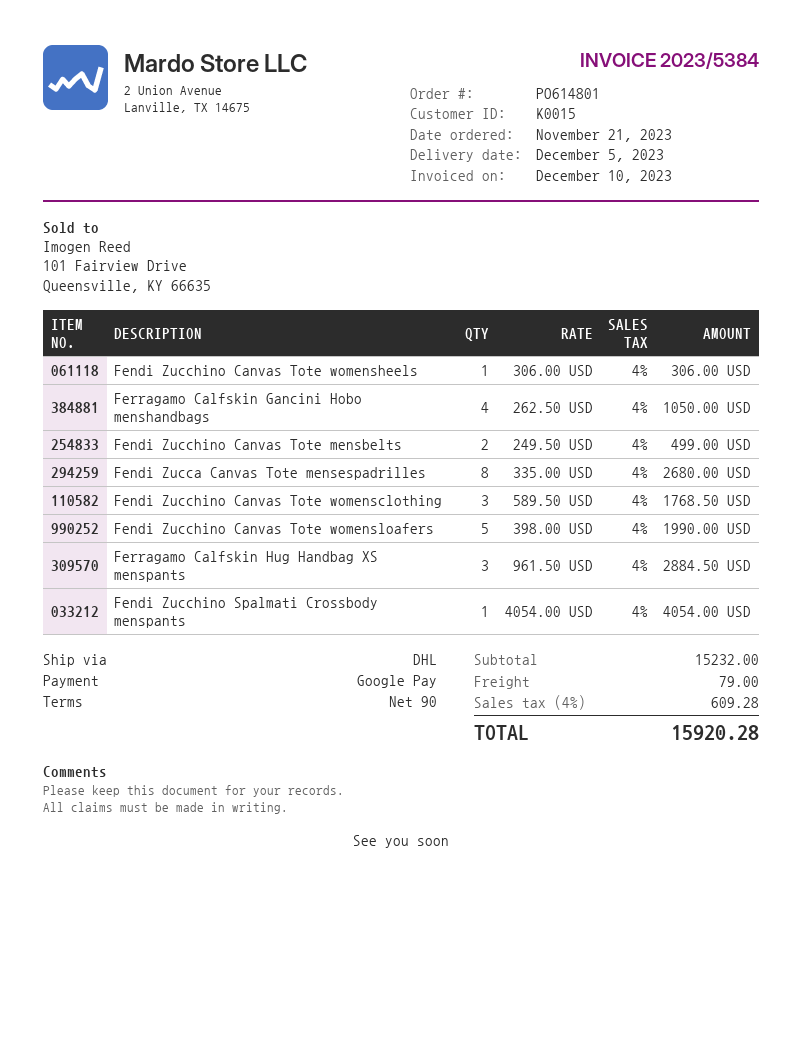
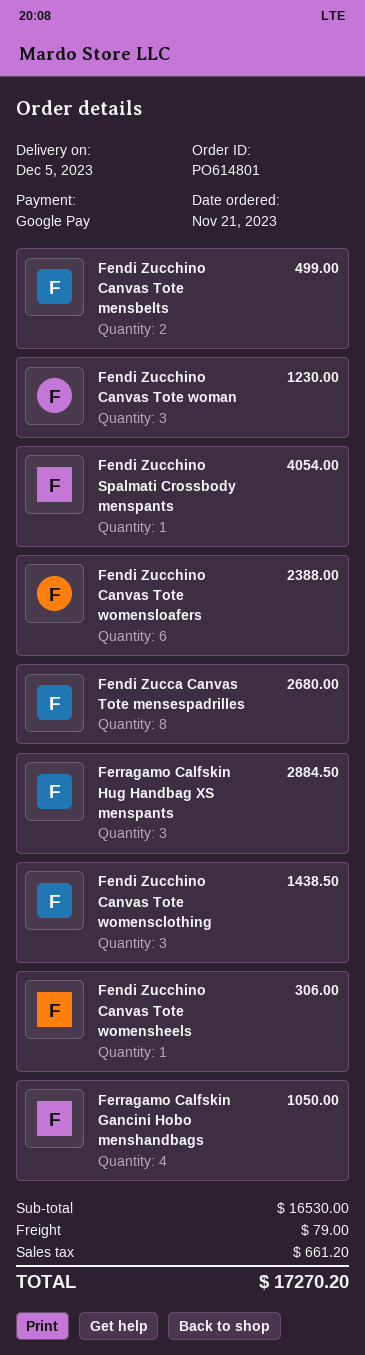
Fendi Zucchino Canvas Tote womensclothing: 3 for 1768.50 -> 3 for 1438.50
Fendi Zucchino Canvas Tote womensloafers: 5 for 1990.00 -> 6 for 2388.00
Fendi Zucchino Canvas Tote woman: none -> 3 for 1230.00
subtotal: 15232.00 -> 16530.00
tax: 609.28 -> 661.20
total: 15920.28 -> 17270.20

